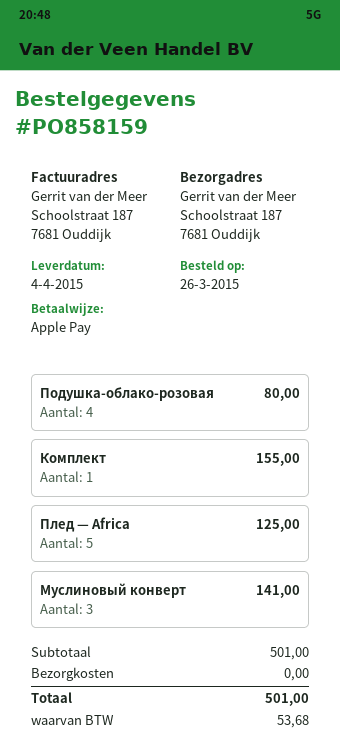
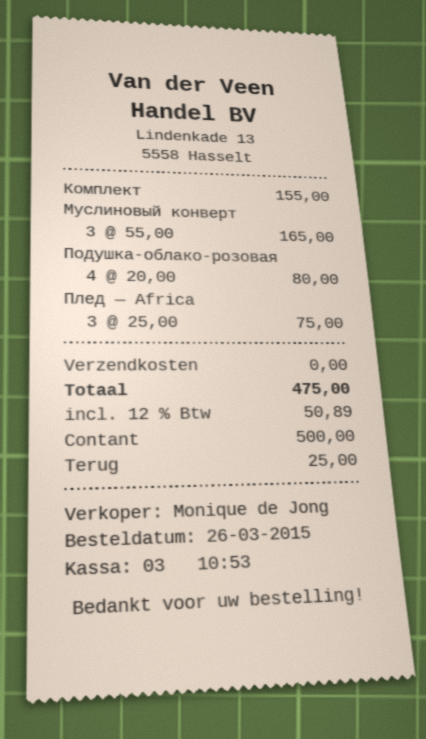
payment method: Apple Pay -> cash
Плед — Africa: 5 for 125.00 -> 3 for 75.00
Муслиновый конверт: 3 for 141.00 -> 3 for 165.00
tax: 53.68 -> 50.89
total: 501.00 -> 475.00

